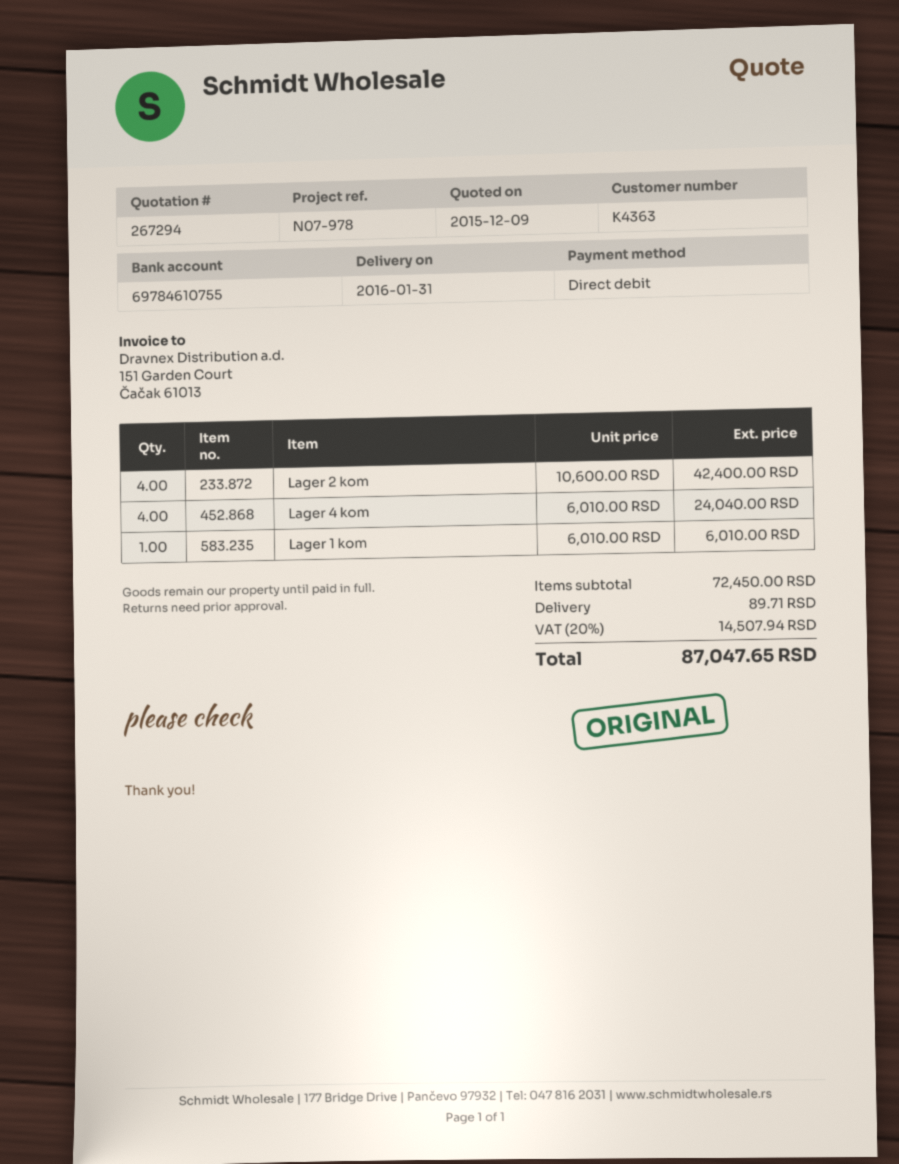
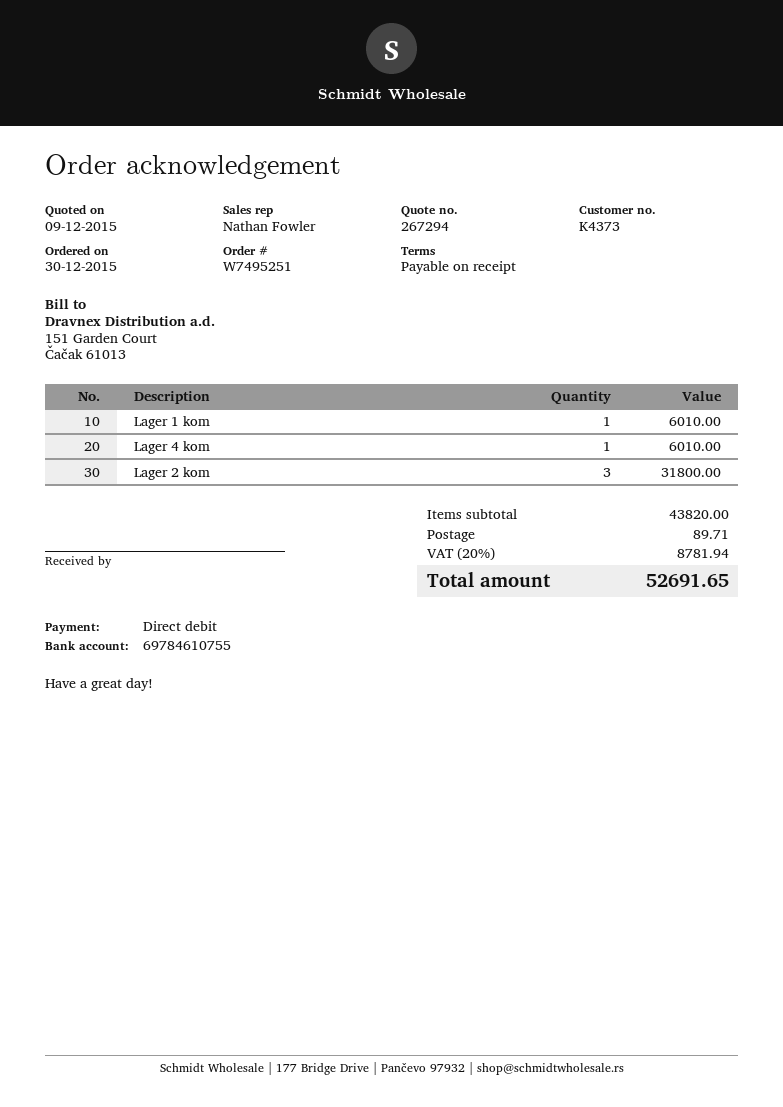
customer number: K4363 -> K4373
Lager 2 kom: 4 for 42400.00 -> 3 for 31800.00
Lager 4 kom: 4 for 24040.00 -> 1 for 6010.00
subtotal: 72450.00 -> 43820.00
tax: 20% = 14507.94 -> 20% = 8781.94
total: 87047.65 -> 52691.65

